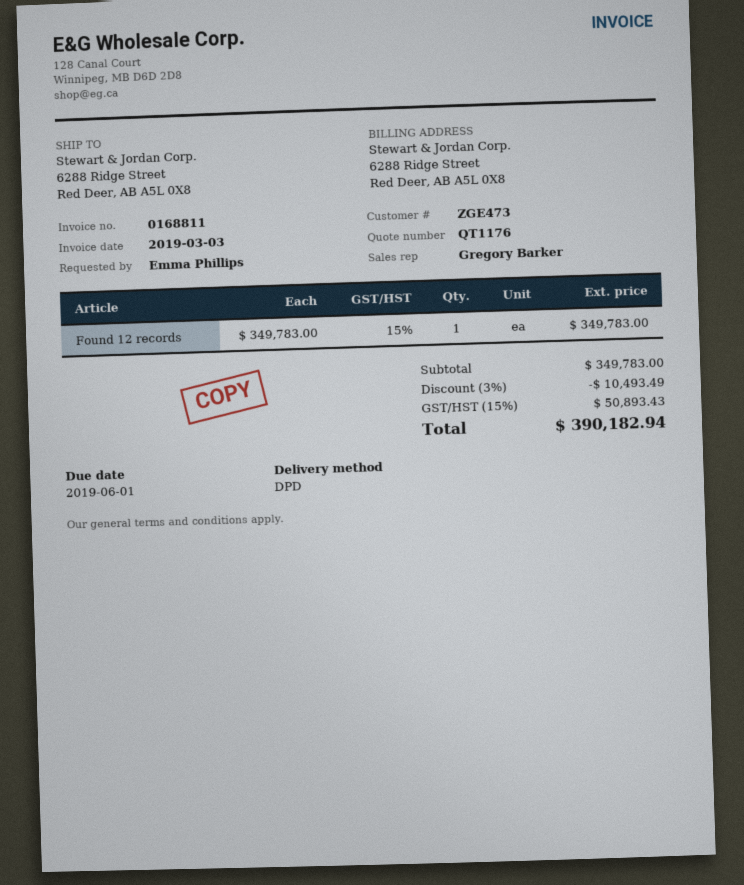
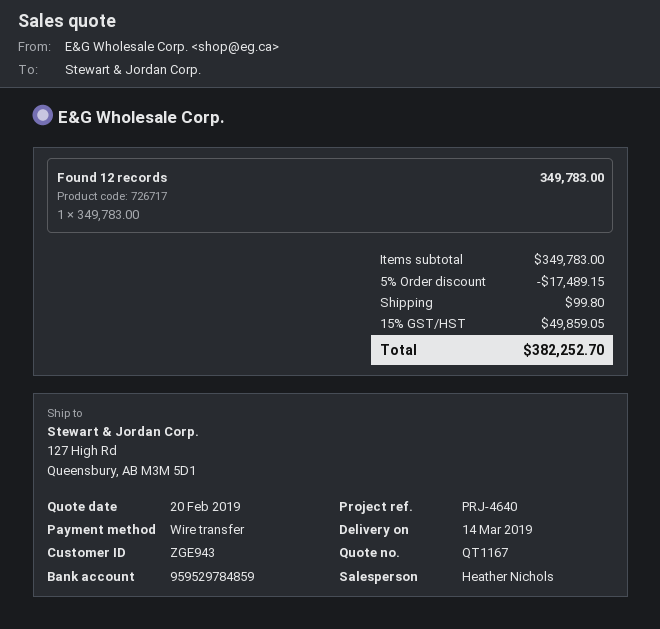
quote number: QT1176 -> QT1167
customer number: ZGE473 -> ZGE943
sales rep: Gregory Barker -> Heather Nichols
ship to: 6288 Ridge Street, Red Deer, AB A5L 0X8 -> 127 High Rd, Queensbury, AB M3M 5D1
discount: 3% = 10493.49 -> 5% = 17489.15
shipping: none -> 99.80
tax: 15% = 50893.43 -> 15% = 49859.05
total: 390182.94 -> 382252.70

